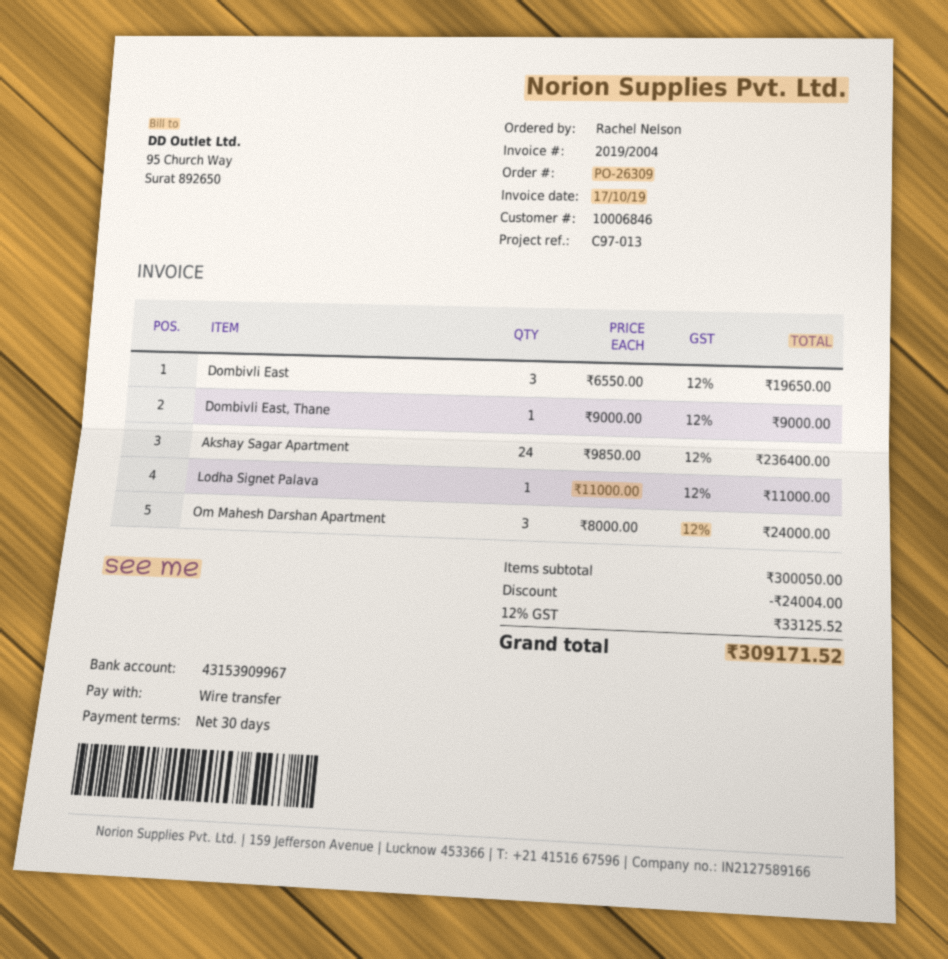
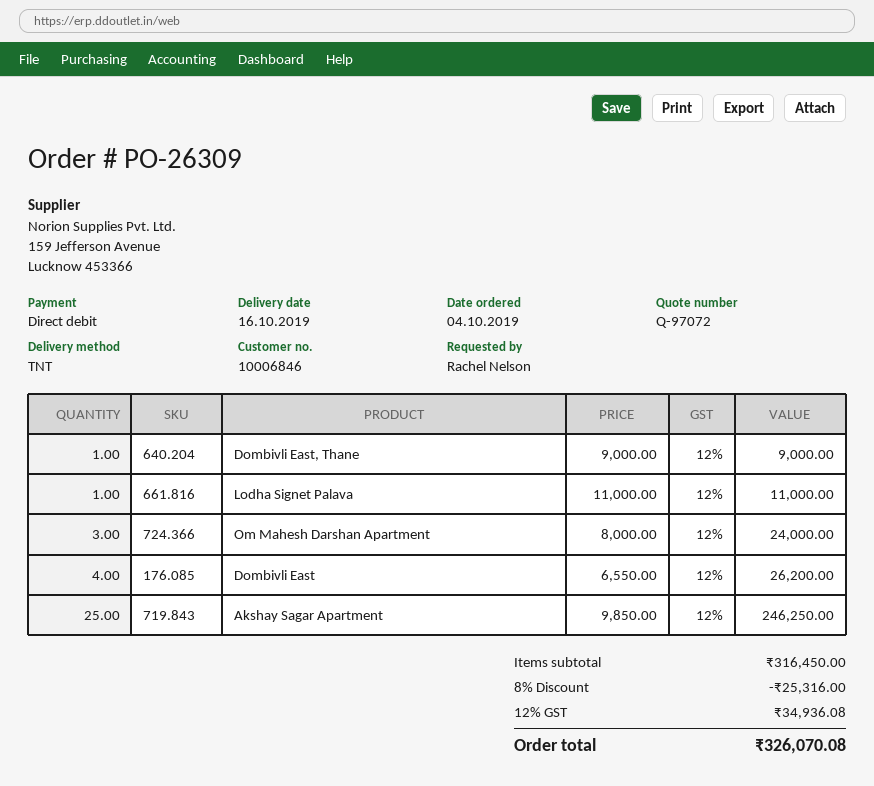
payment method: bank transfer -> direct debit
Dombivli East: 3 x 6550.00 = 19650.00 -> 4 x 6550.00 = 26200.00
Akshay Sagar Apartment: 24 x 9850.00 = 236400.00 -> 25 x 9850.00 = 246250.00
subtotal: 300050.00 -> 316450.00
discount: 24004.00 -> 25316.00
tax: 12% = 33125.52 -> 12% = 34936.08
total: 309171.52 -> 326070.08

